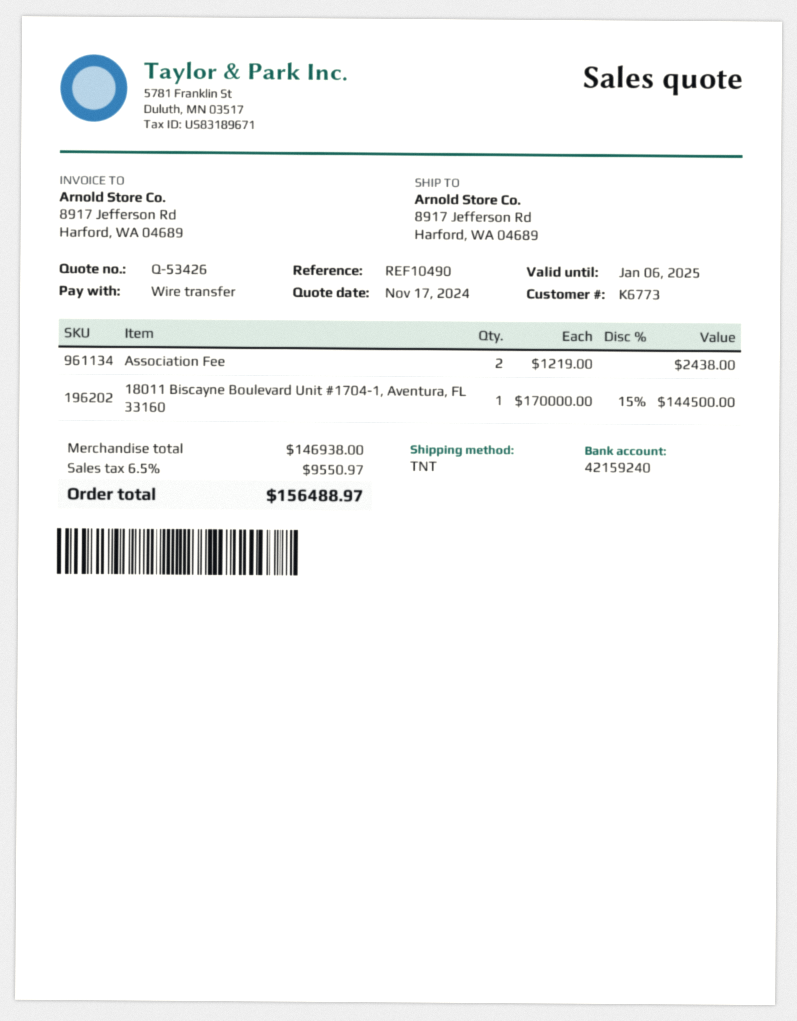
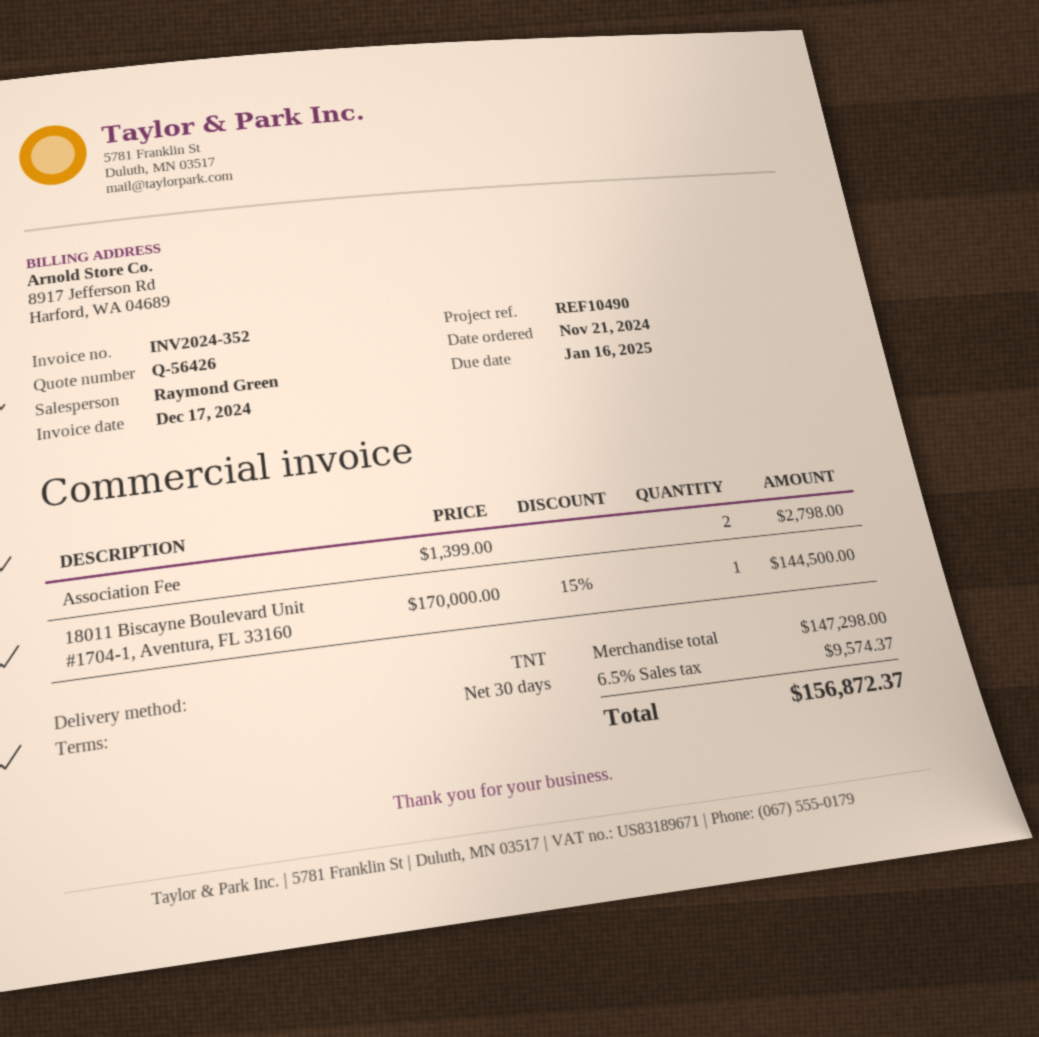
quote number: Q-53426 -> Q-56426
Association Fee: 2 x 1219.00 = 2438.00 -> 2 x 1399.00 = 2798.00
subtotal: 146938.00 -> 147298.00
tax: 6.5% = 9550.97 -> 6.5% = 9574.37
total: 156488.97 -> 156872.37

